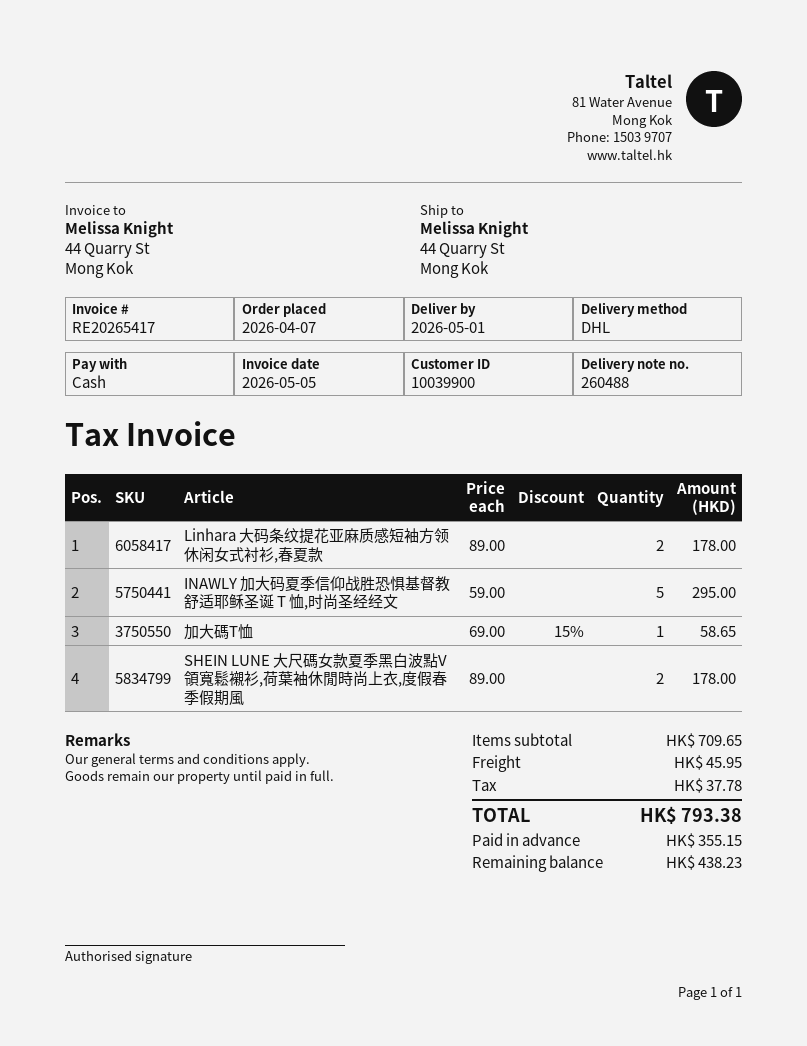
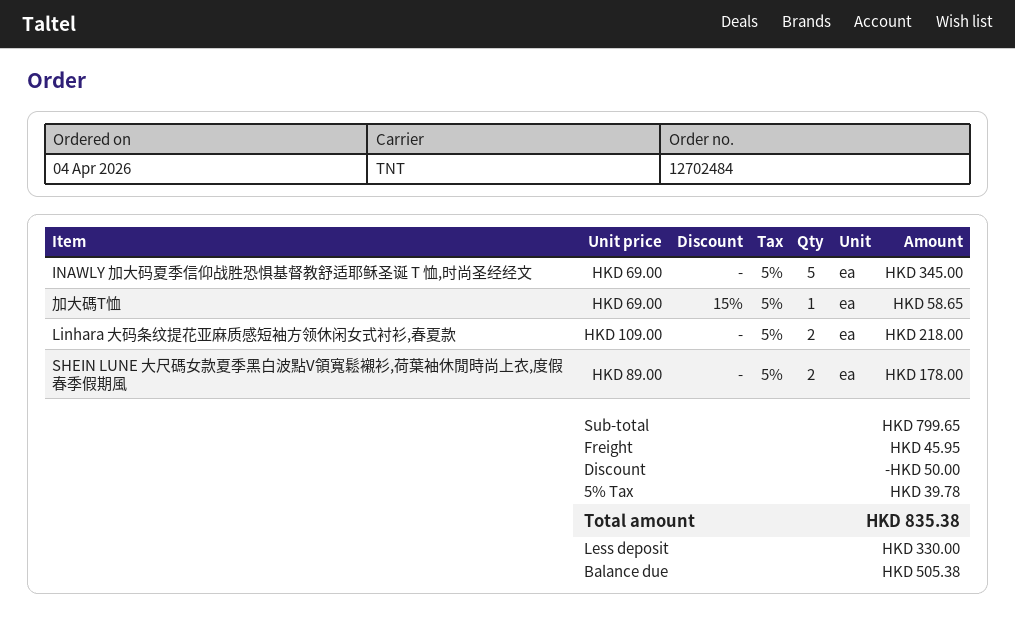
order date: 2026-04-07 -> 2026-04-04
shipping method: DHL -> TNT
Linhara 大码条纹提花亚麻质感短袖方领休闲女式衬衫,春夏款: 2 x 89.00 = 178.00 -> 2 x 109.00 = 218.00
INAWLY 加大码夏季信仰战胜恐惧基督教舒适耶稣圣诞 T 恤,时尚圣经经文: 5 x 59.00 = 295.00 -> 5 x 69.00 = 345.00
subtotal: 709.65 -> 799.65
discount: none -> 50.00
tax: 37.78 -> 39.78
total: 793.38 -> 835.38
deposit: 355.15 -> 330.00
balance: 438.23 -> 505.38

